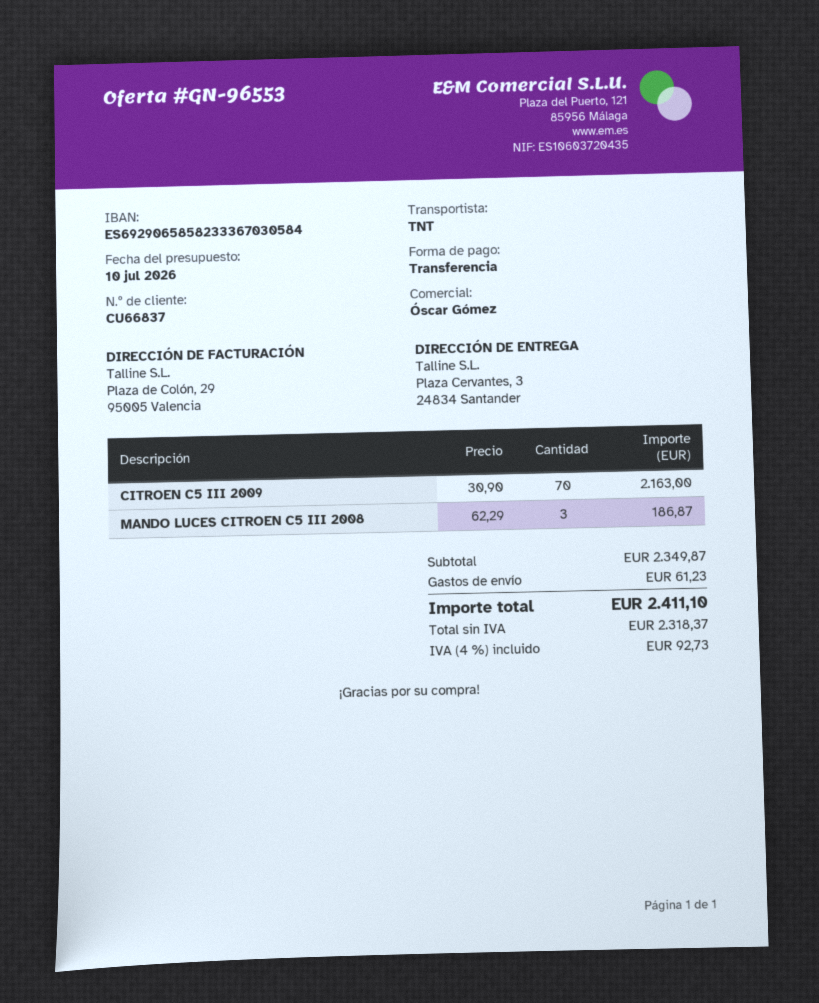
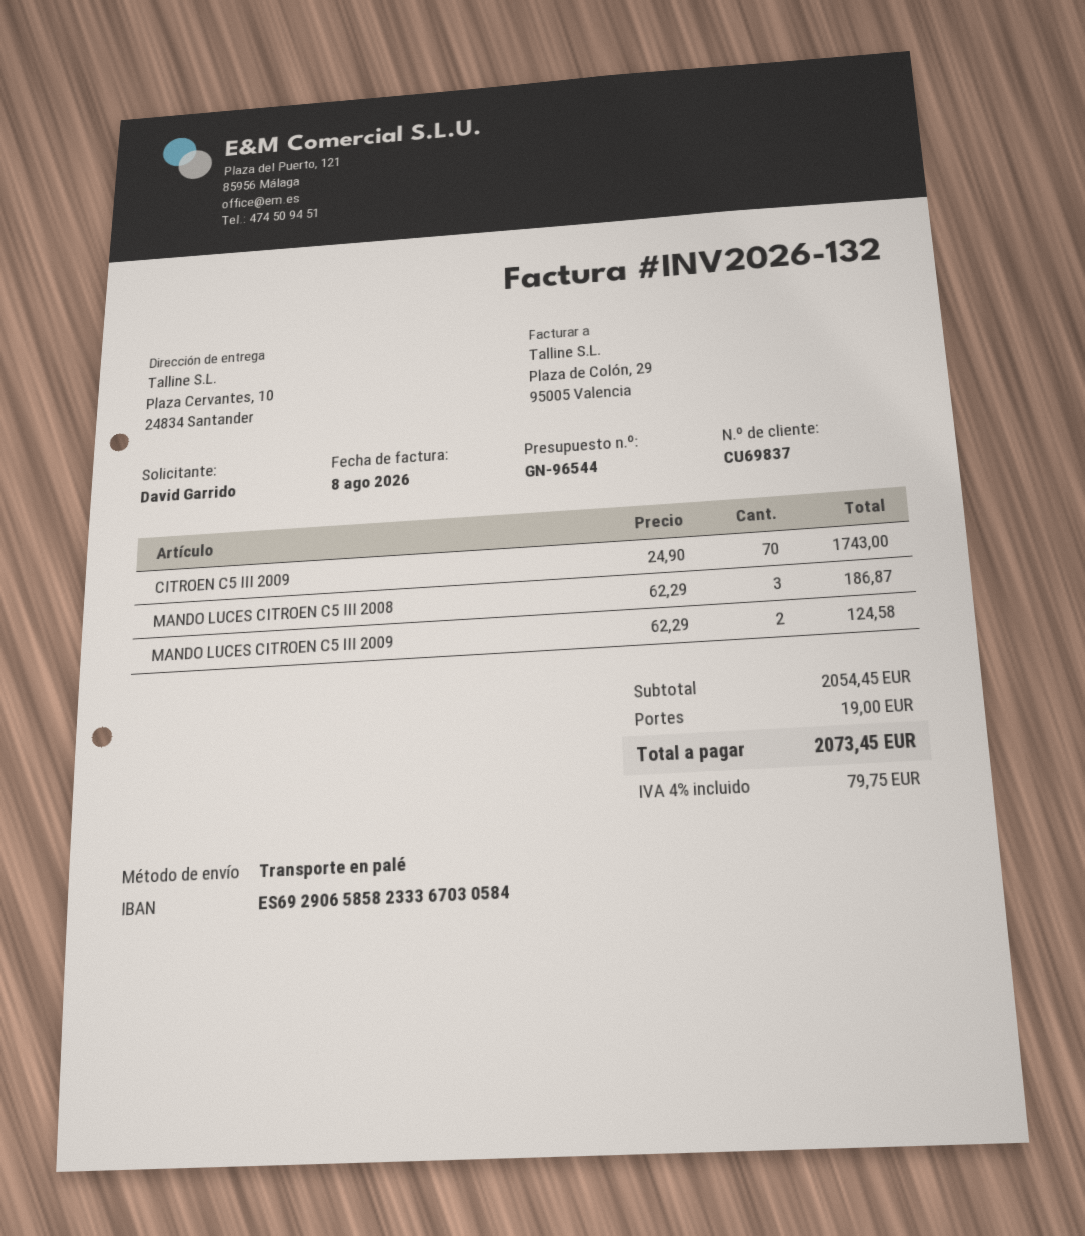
quote number: GN-96553 -> GN-96544
customer number: CU66837 -> CU69837
shipping method: TNT -> pallet freight
ship to: Plaza Cervantes, 3, 24834 Santander -> Plaza Cervantes, 10, 24834 Santander
CITROEN C5 III 2009: 70 x 30.90 = 2163.00 -> 70 x 24.90 = 1743.00
MANDO LUCES CITROEN C5 III 2009: none -> 2 x 62.29 = 124.58
subtotal: 2349.87 -> 2054.45
shipping: 61.23 -> 19.00
tax: 4% = 92.73 -> 4% = 79.75
total: 2411.10 -> 2073.45

